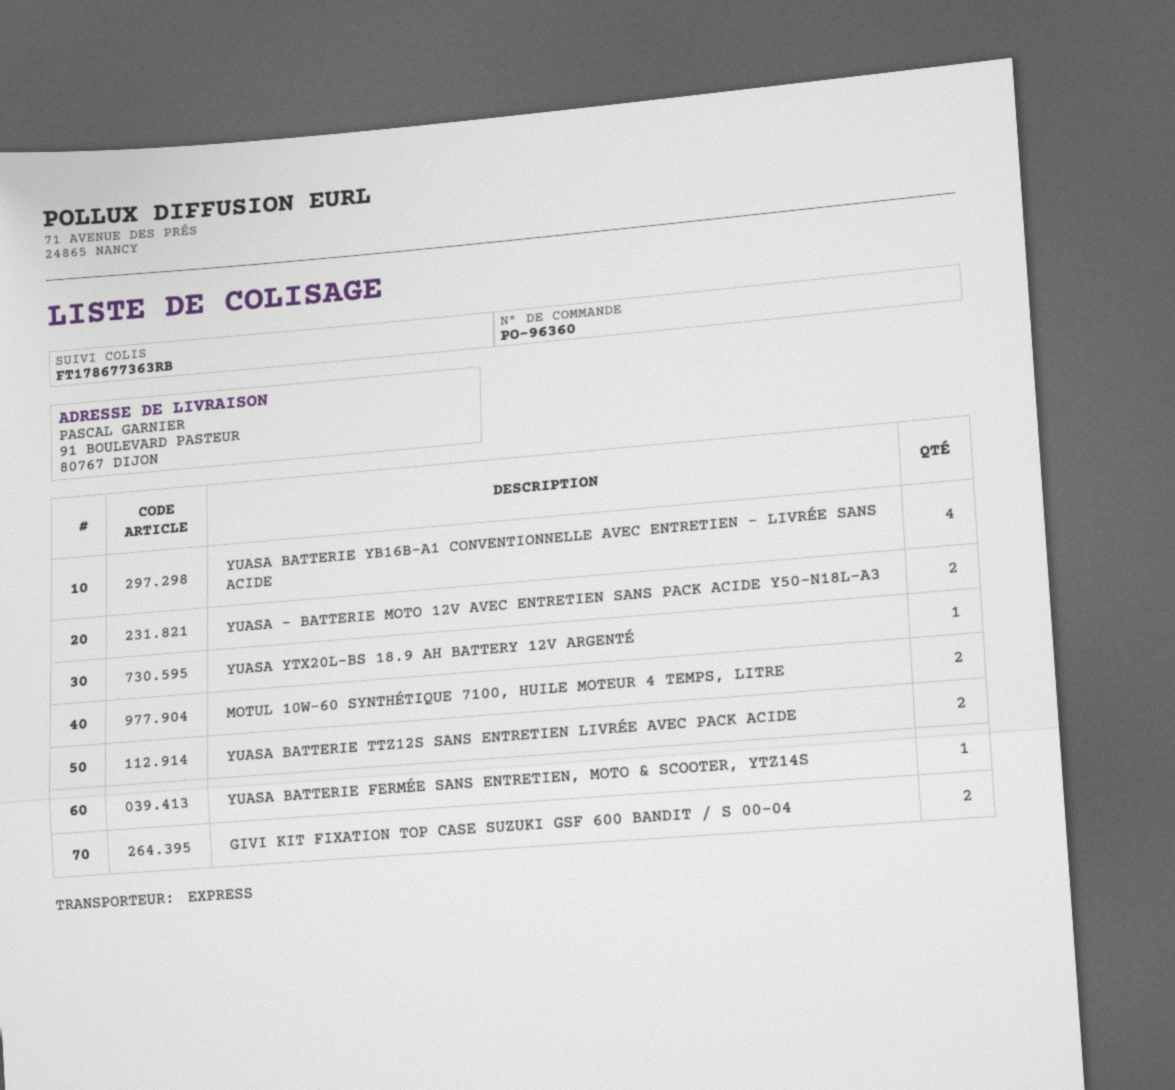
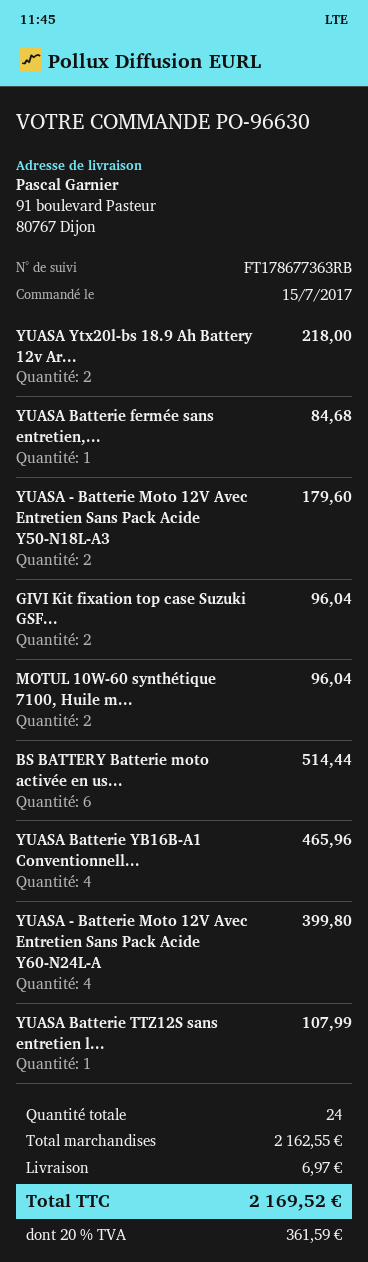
order number: PO-96360 -> PO-96630
YUASA YTX20L-BS 18.9 AH BATTERY 12V ARGENTÉ: 1 -> 2
YUASA BATTERIE TTZ12S SANS ENTRETIEN LIVRÉE AVEC PACK ACIDE: 2 -> 1
BS BATTERY Batterie moto activée en us...: none -> 6
YUASA - Batterie Moto 12V Avec Entretien Sans Pack Acide Y60-N24L-A: none -> 4

